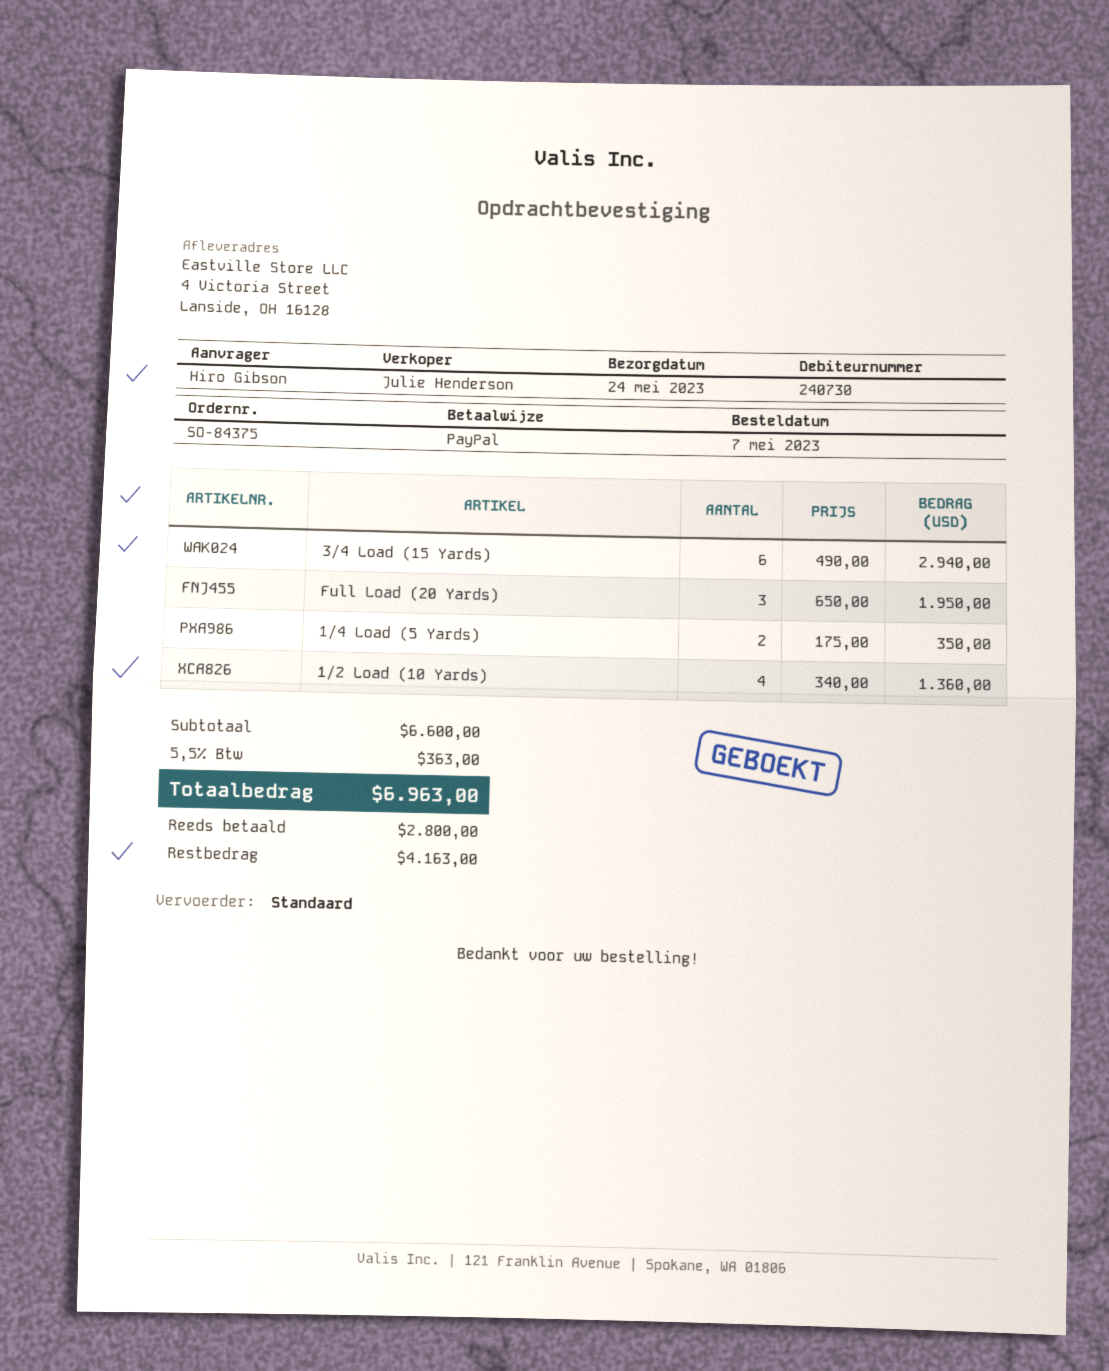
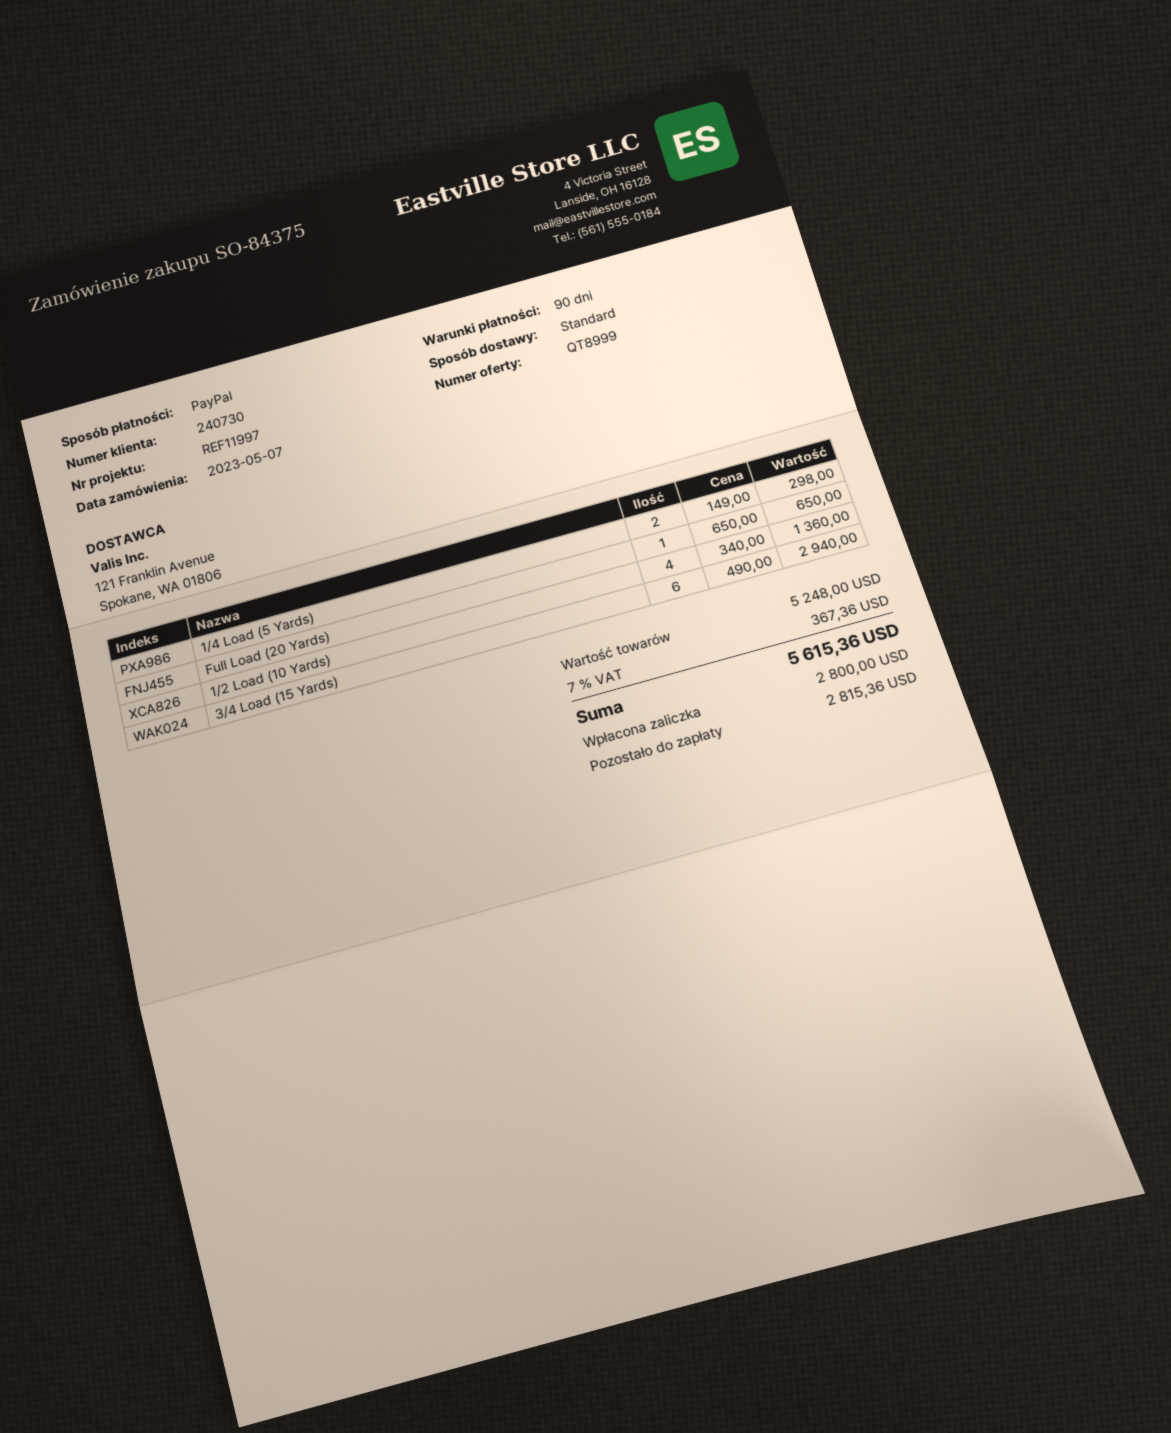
Full Load (20 Yards): 3 x 650.00 = 1950.00 -> 1 x 650.00 = 650.00
1/4 Load (5 Yards): 2 x 175.00 = 350.00 -> 2 x 149.00 = 298.00
subtotal: 6600.00 -> 5248.00
tax: 5.5% = 363.00 -> 7% = 367.36
total: 6963.00 -> 5615.36
balance: 4163.00 -> 2815.36

